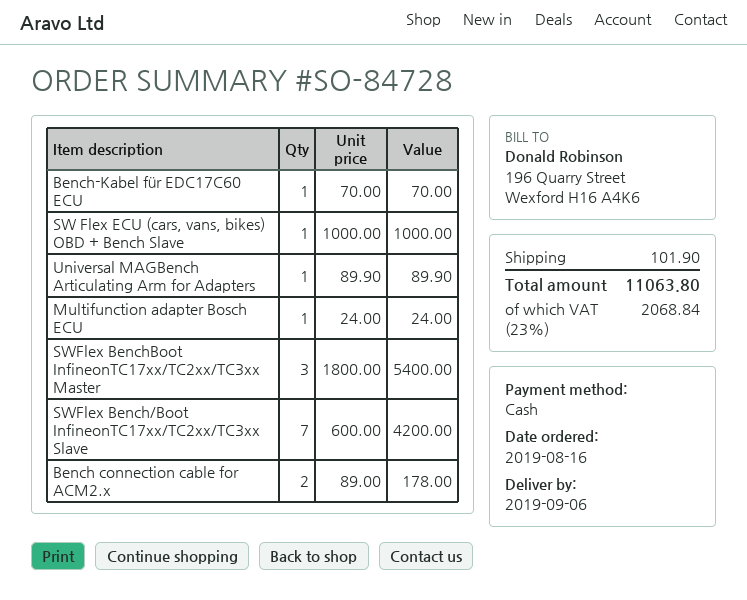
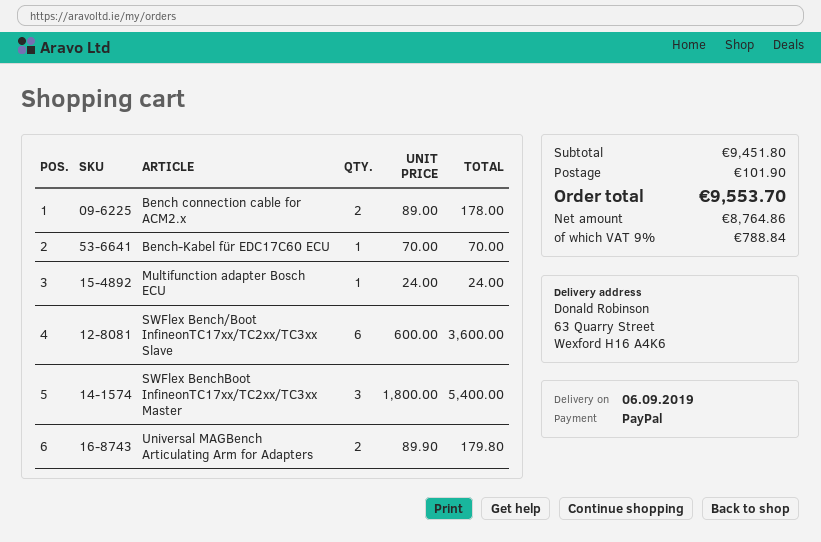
payment method: cash -> PayPal
SW Flex ECU (cars, vans, bikes) OBD + Bench Slave: 1 x 1000.00 = 1000.00 -> none
Universal MAGBench Articulating Arm for Adapters: 1 x 89.90 = 89.90 -> 2 x 89.90 = 179.80
SWFlex Bench/Boot InfineonTC17xx/TC2xx/TC3xx Slave: 7 x 600.00 = 4200.00 -> 6 x 600.00 = 3600.00
tax: 23% = 2068.84 -> 9% = 788.84
total: 11063.80 -> 9553.70

